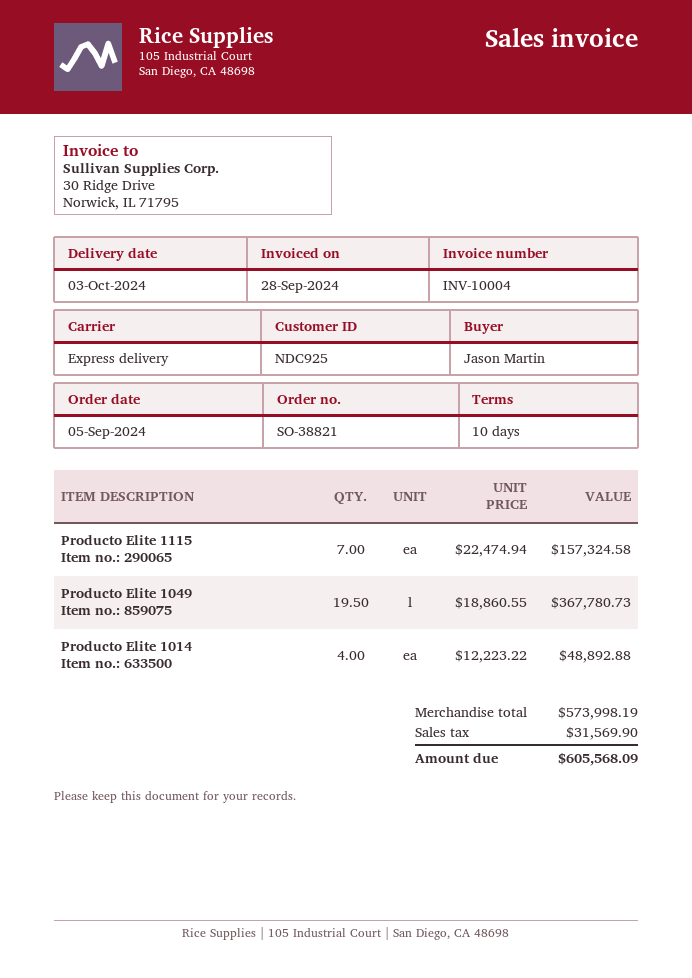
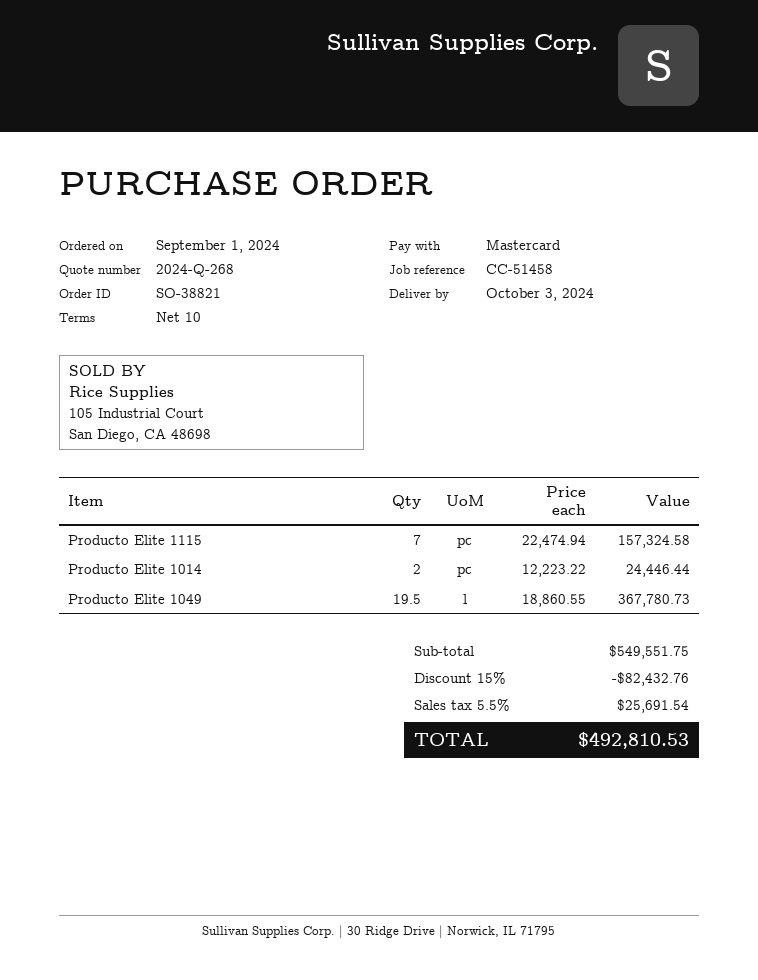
order date: 2024-09-05 -> 2024-09-01
Producto Elite 1014: 4 x 12223.22 = 48892.88 -> 2 x 12223.22 = 24446.44
subtotal: 573998.19 -> 549551.75
discount: none -> 15% = 82432.76
tax: 31569.90 -> 25691.54
total: 605568.09 -> 492810.53

